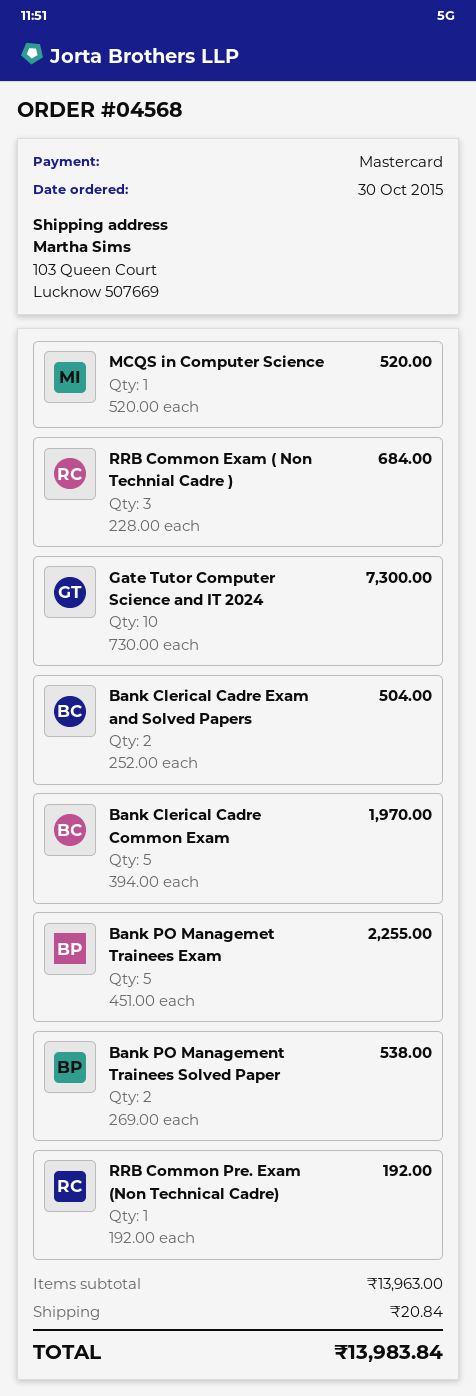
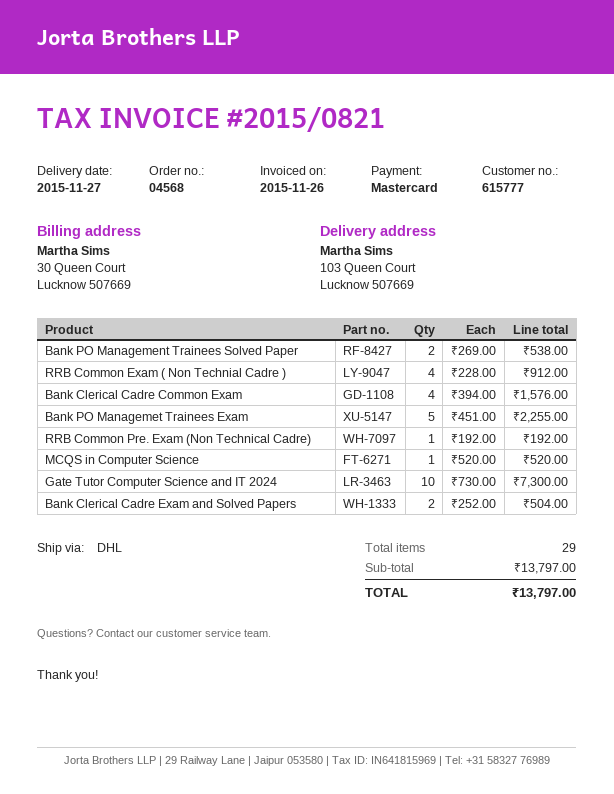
RRB Common Exam ( Non Technial Cadre ): 3 x 228.00 = 684.00 -> 4 x 228.00 = 912.00
Bank Clerical Cadre Common Exam: 5 x 394.00 = 1970.00 -> 4 x 394.00 = 1576.00
subtotal: 13963.00 -> 13797.00
shipping: 20.84 -> none
total: 13983.84 -> 13797.00

